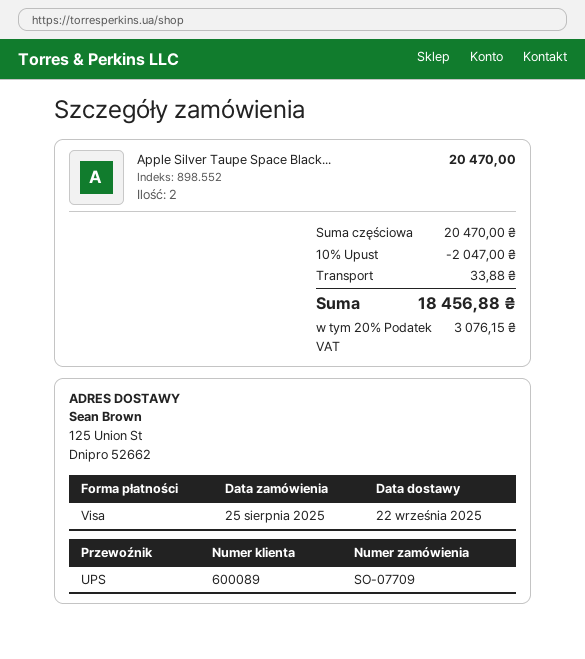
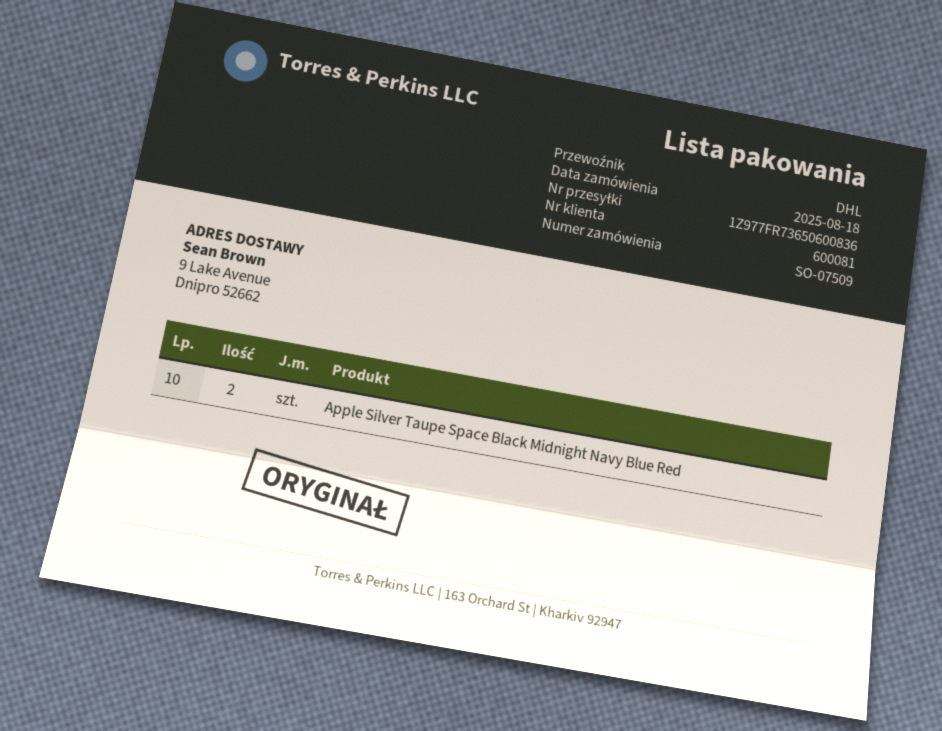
order number: SO-07709 -> SO-07509
order date: 2025-08-25 -> 2025-08-18
customer number: 600089 -> 600081
shipping method: UPS -> DHL
ship to: 125 Union St, Dnipro 52662 -> 9 Lake Avenue, Dnipro 52662

